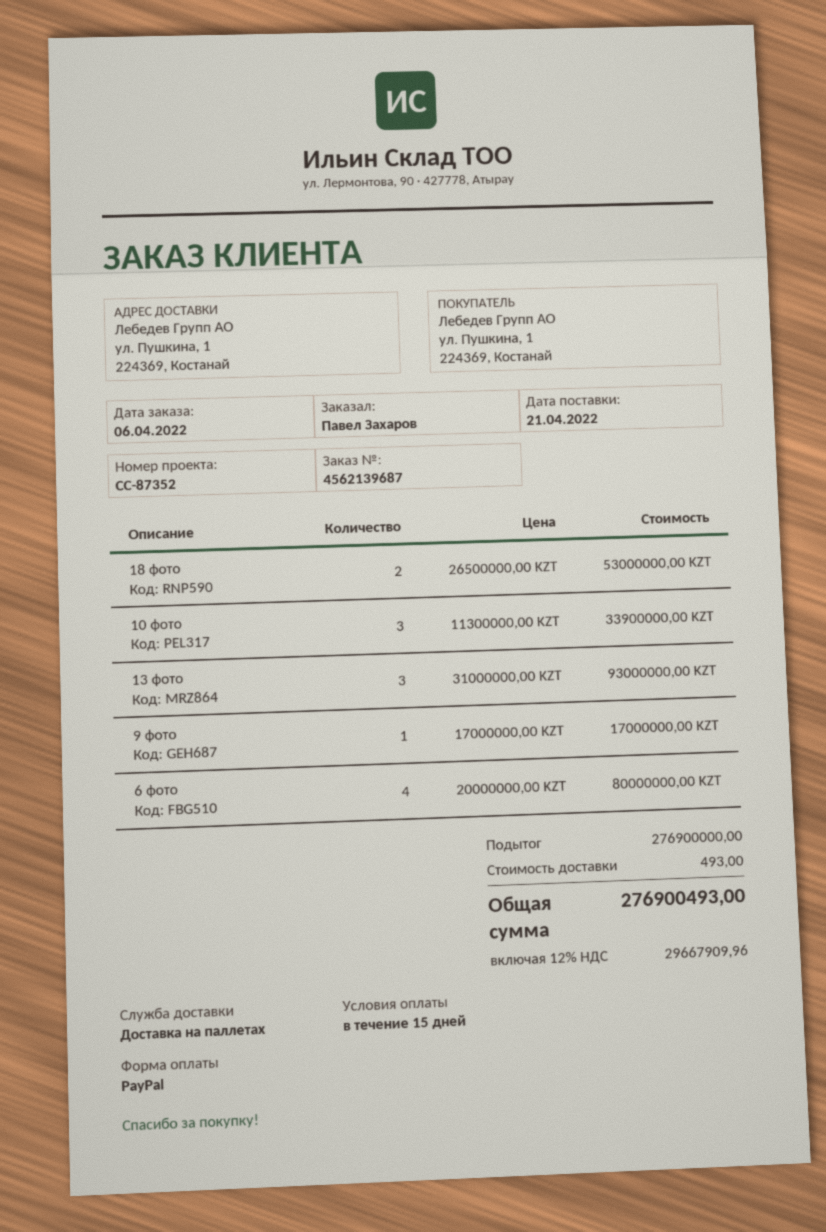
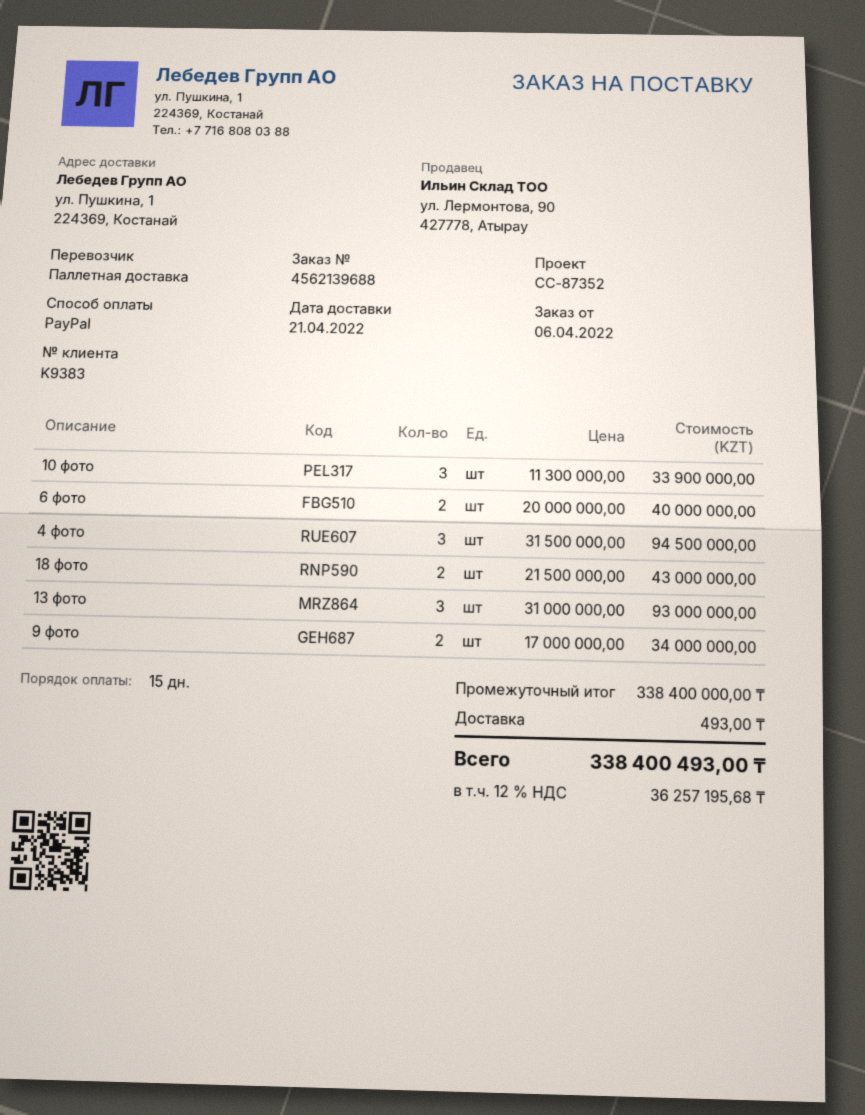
order number: 4562139687 -> 4562139688
18 фото: 2 x 26500000.00 = 53000000.00 -> 2 x 21500000.00 = 43000000.00
9 фото: 1 x 17000000.00 = 17000000.00 -> 2 x 17000000.00 = 34000000.00
6 фото: 4 x 20000000.00 = 80000000.00 -> 2 x 20000000.00 = 40000000.00
4 фото: none -> 3 x 31500000.00 = 94500000.00
subtotal: 276900000.00 -> 338400000.00
tax: 12% = 29667909.96 -> 12% = 36257195.68
total: 276900493.00 -> 338400493.00

